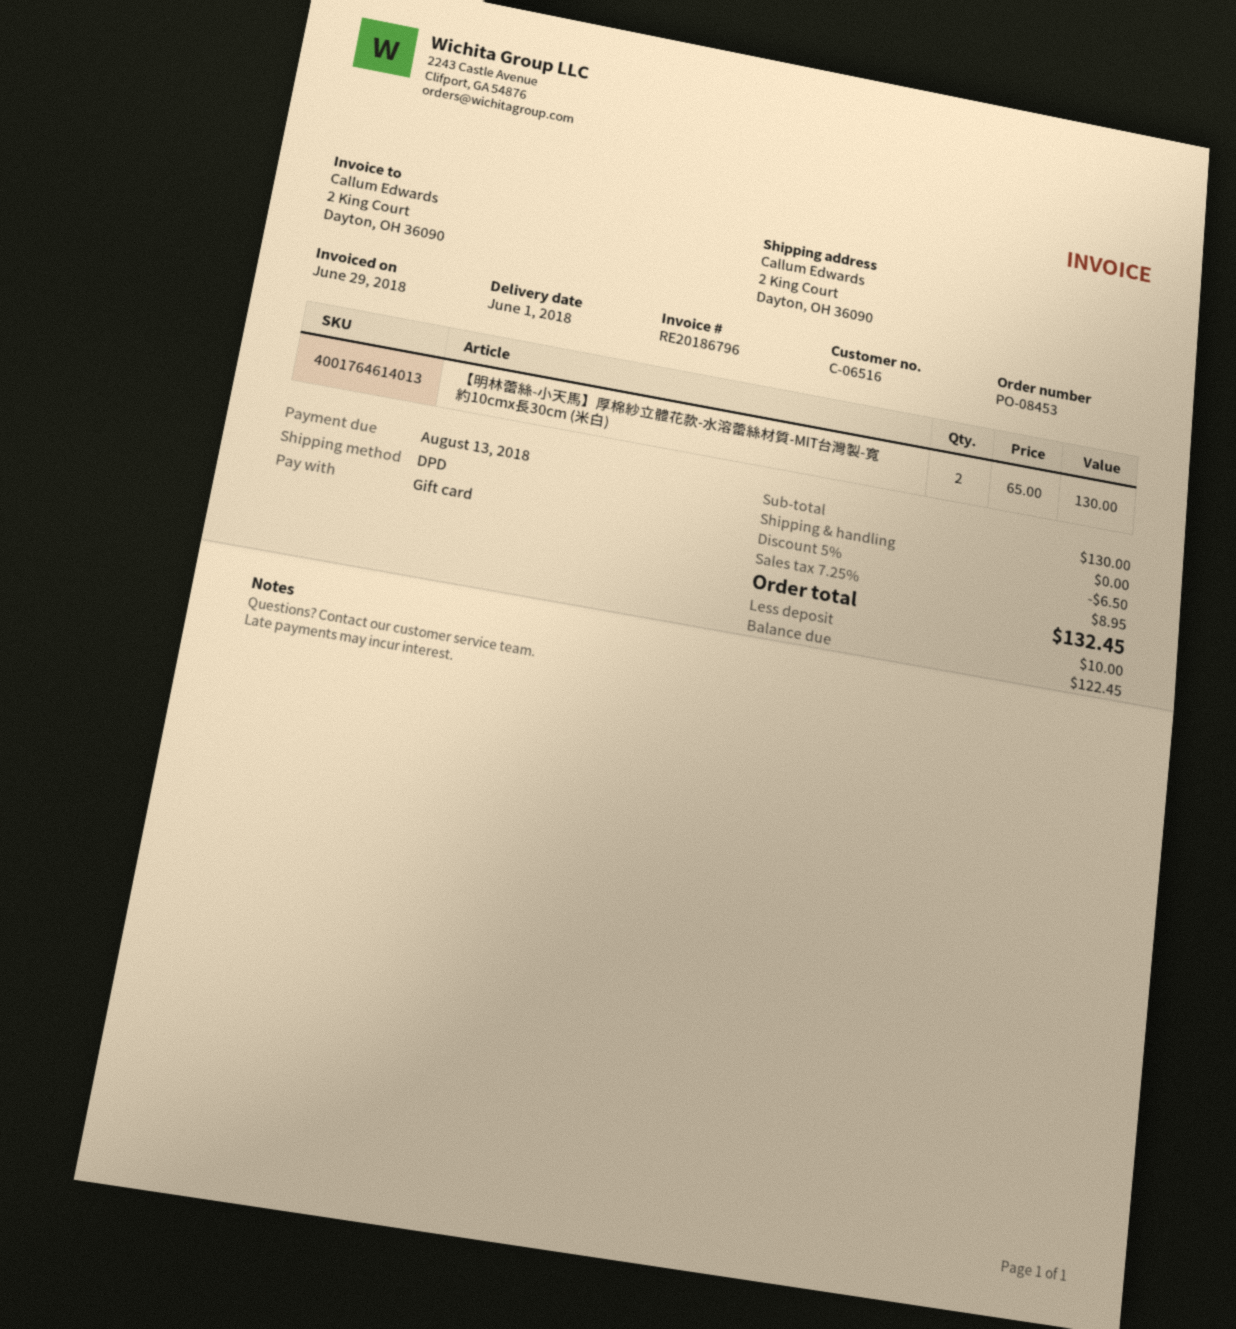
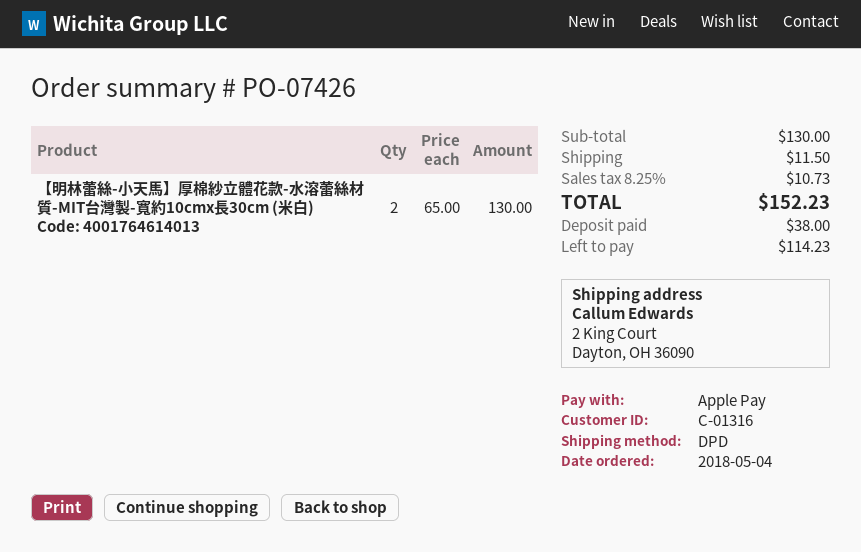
order number: PO-08453 -> PO-07426
customer number: C-06516 -> C-01316
payment method: gift card -> Apple Pay
discount: 5% = 6.50 -> none
shipping: 0.00 -> 11.50
tax: 7.25% = 8.95 -> 8.25% = 10.73
total: 132.45 -> 152.23
deposit: 10.00 -> 38.00
balance: 122.45 -> 114.23

